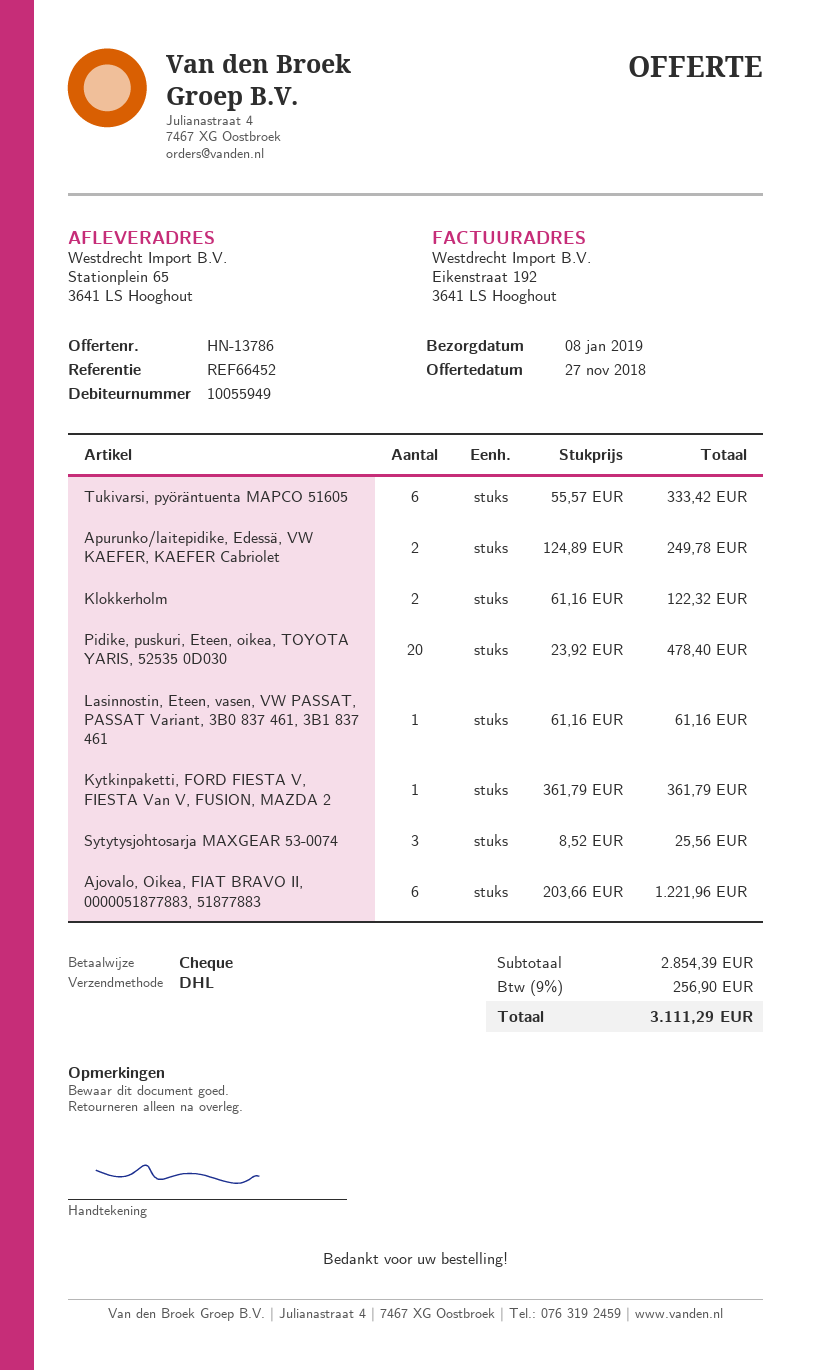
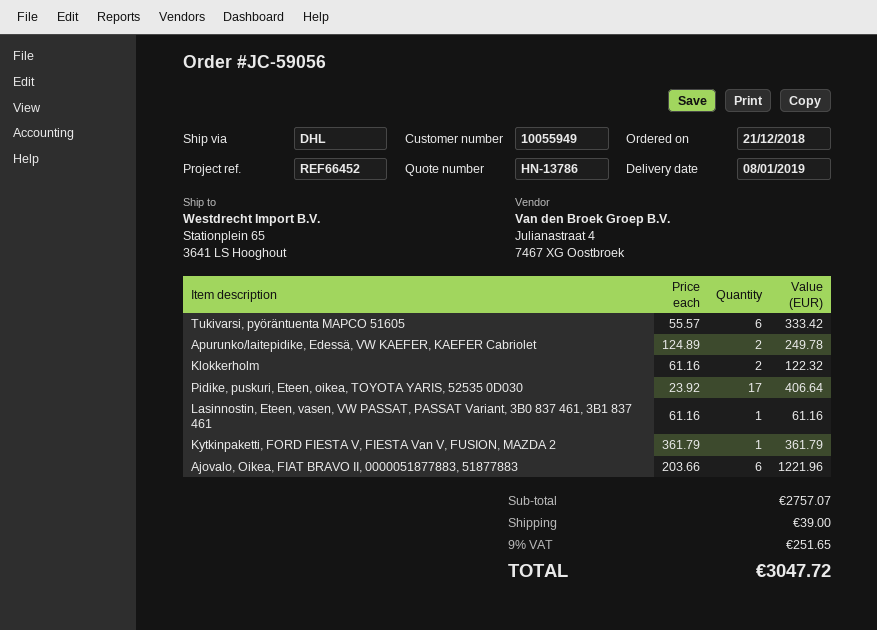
Pidike, puskuri, Eteen, oikea, TOYOTA YARIS, 52535 0D030: 20 x 23.92 = 478.40 -> 17 x 23.92 = 406.64
Sytytysjohtosarja MAXGEAR 53-0074: 3 x 8.52 = 25.56 -> none
subtotal: 2854.39 -> 2757.07
shipping: none -> 39.00
tax: 9% = 256.90 -> 9% = 251.65
total: 3111.29 -> 3047.72

